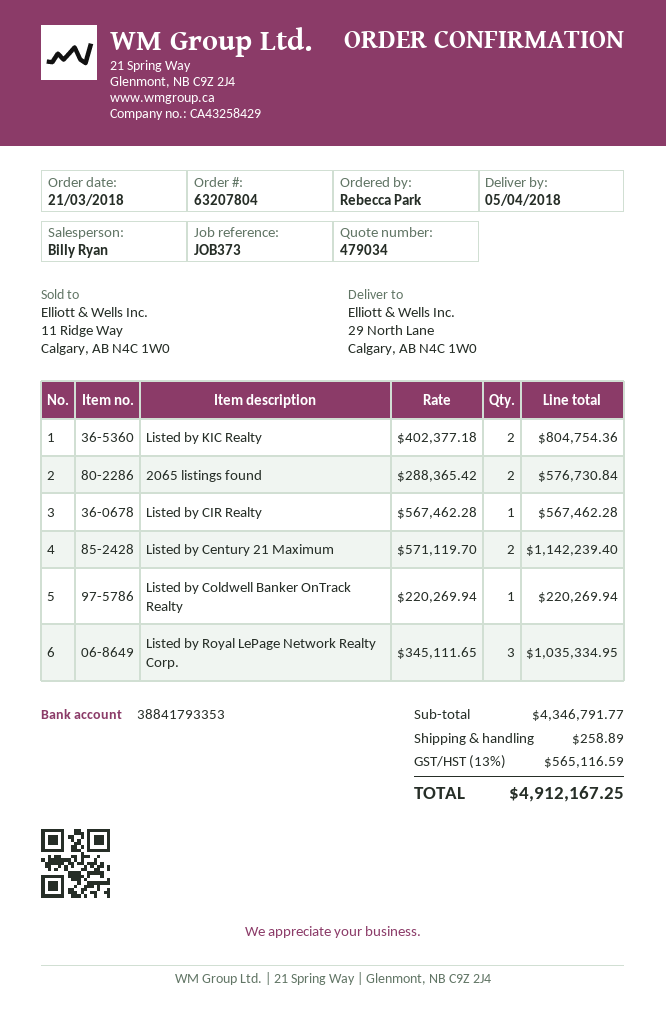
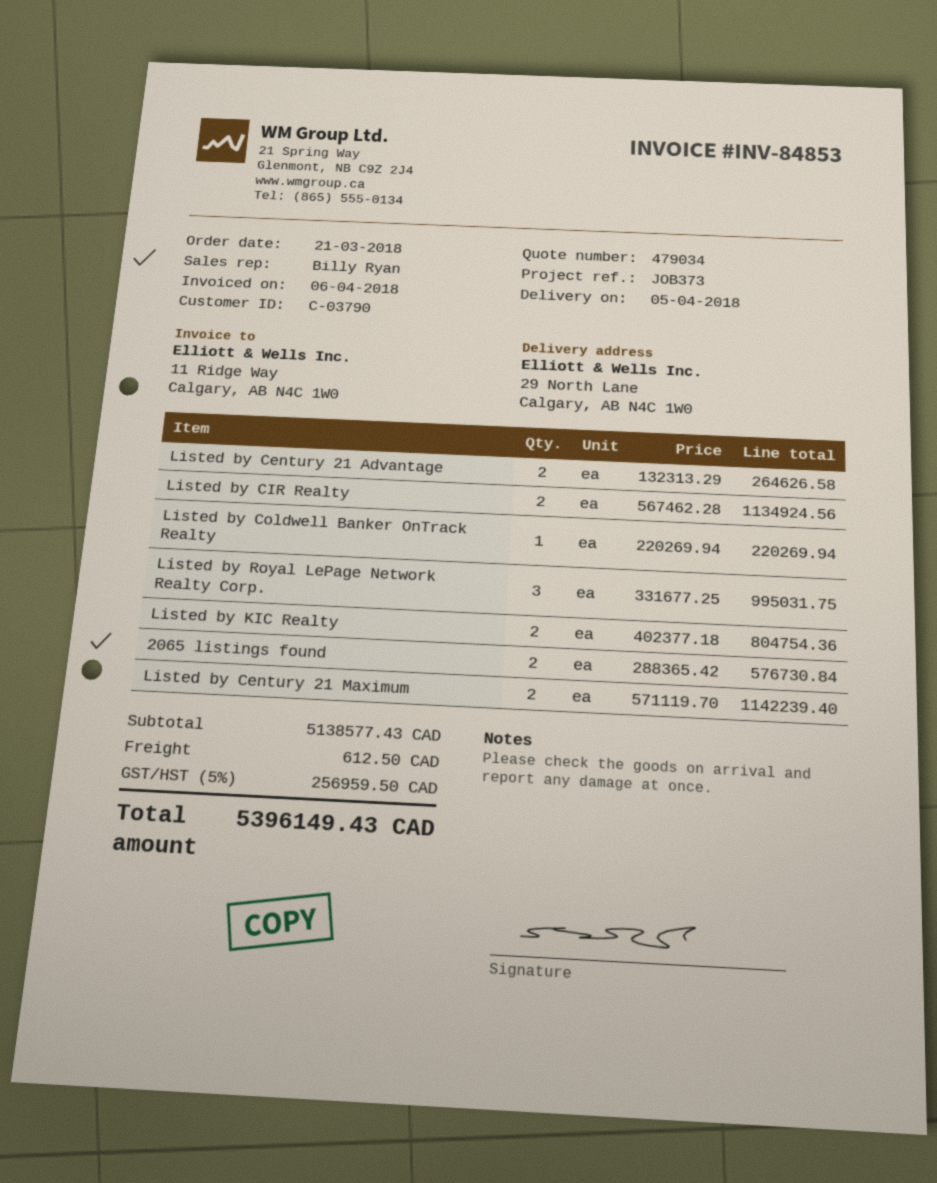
Listed by CIR Realty: 1 x 567462.28 = 567462.28 -> 2 x 567462.28 = 1134924.56
Listed by Royal LePage Network Realty Corp.: 3 x 345111.65 = 1035334.95 -> 3 x 331677.25 = 995031.75
Listed by Century 21 Advantage: none -> 2 x 132313.29 = 264626.58
subtotal: 4346791.77 -> 5138577.43
shipping: 258.89 -> 612.50
tax: 13% = 565116.59 -> 5% = 256959.50
total: 4912167.25 -> 5396149.43

